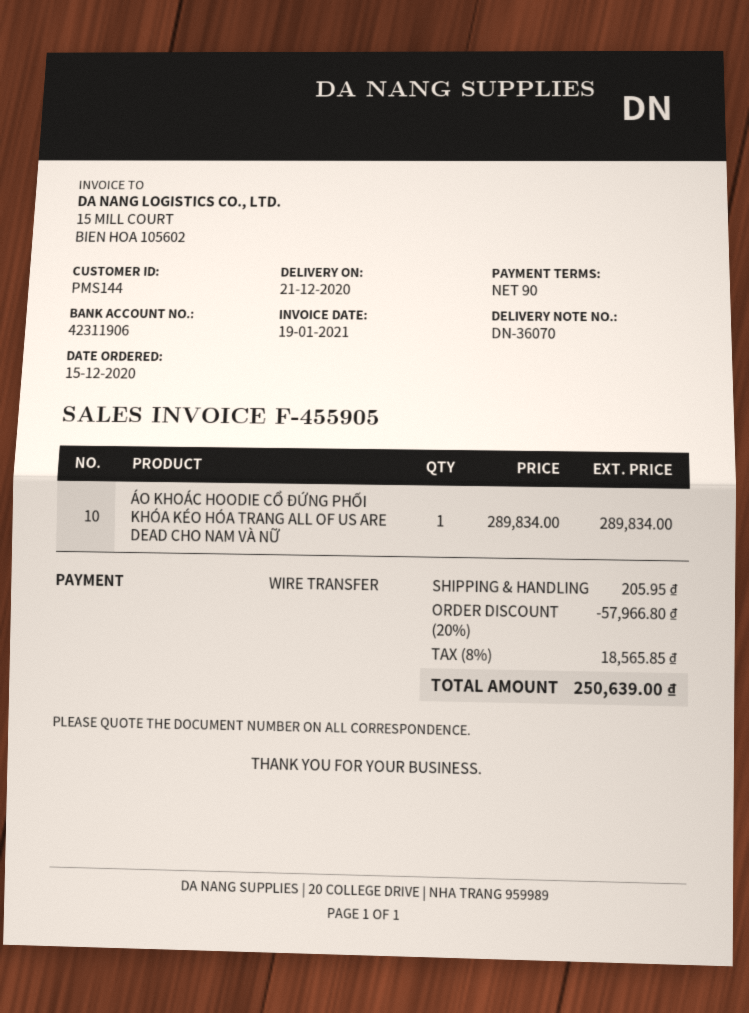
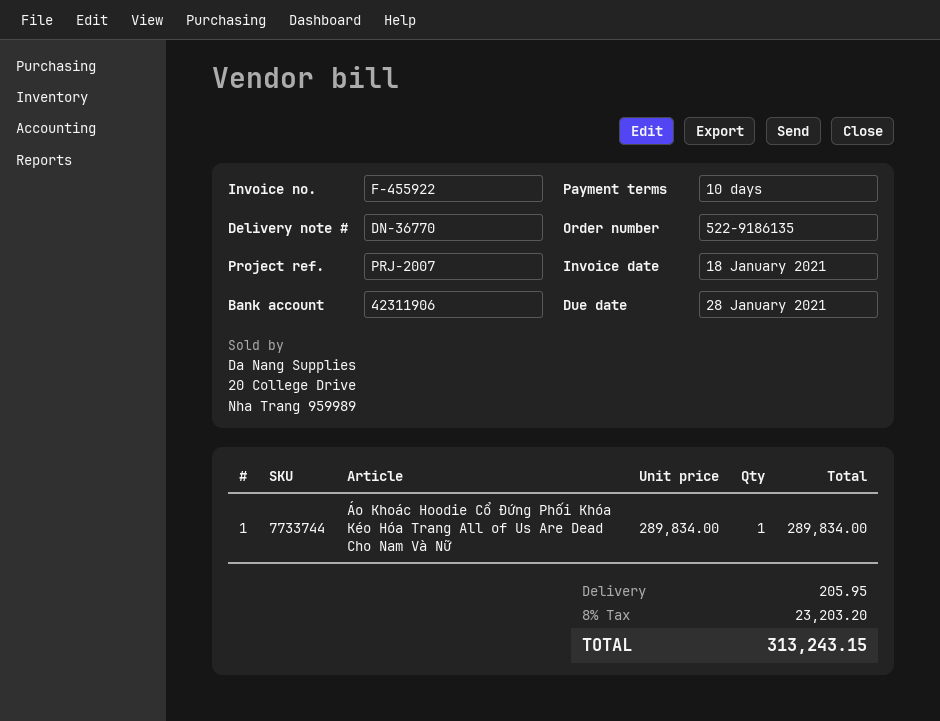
delivery note number: DN-36070 -> DN-36770
invoice number: F-455905 -> F-455922
invoice date: 2021-01-19 -> 2021-01-18
payment terms: 90 days -> 10 days
discount: 20% = 57966.80 -> none
tax: 8% = 18565.85 -> 8% = 23203.20
total: 250639.00 -> 313243.15

